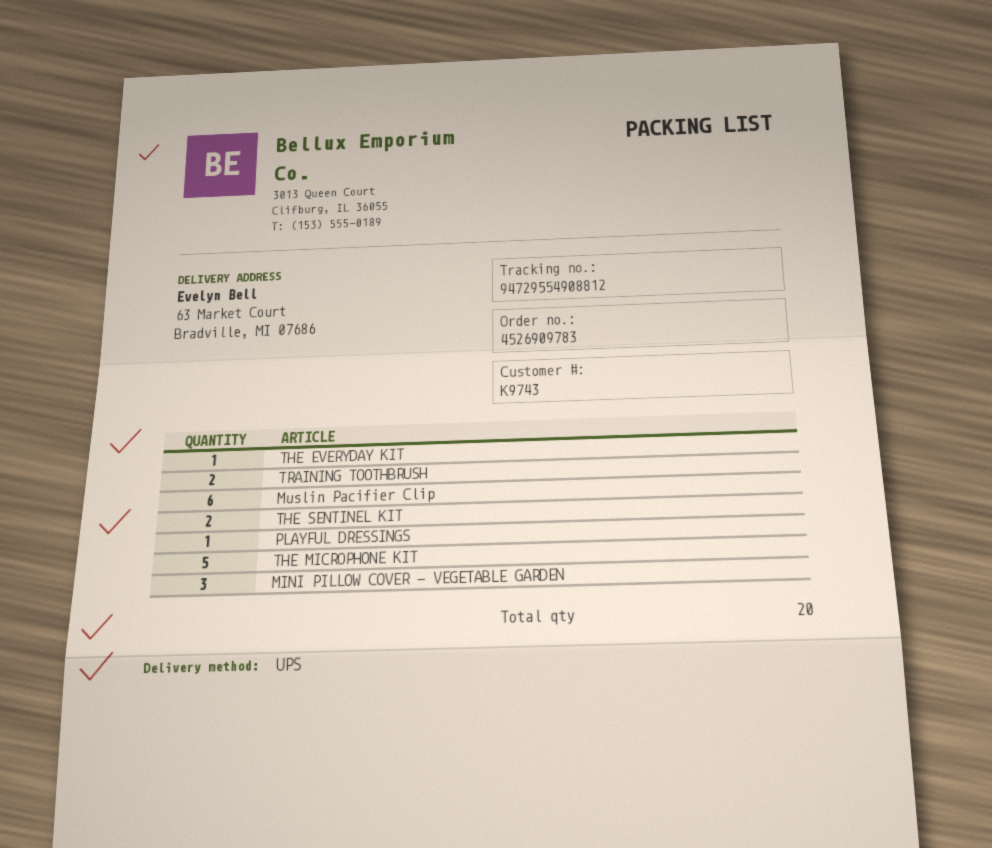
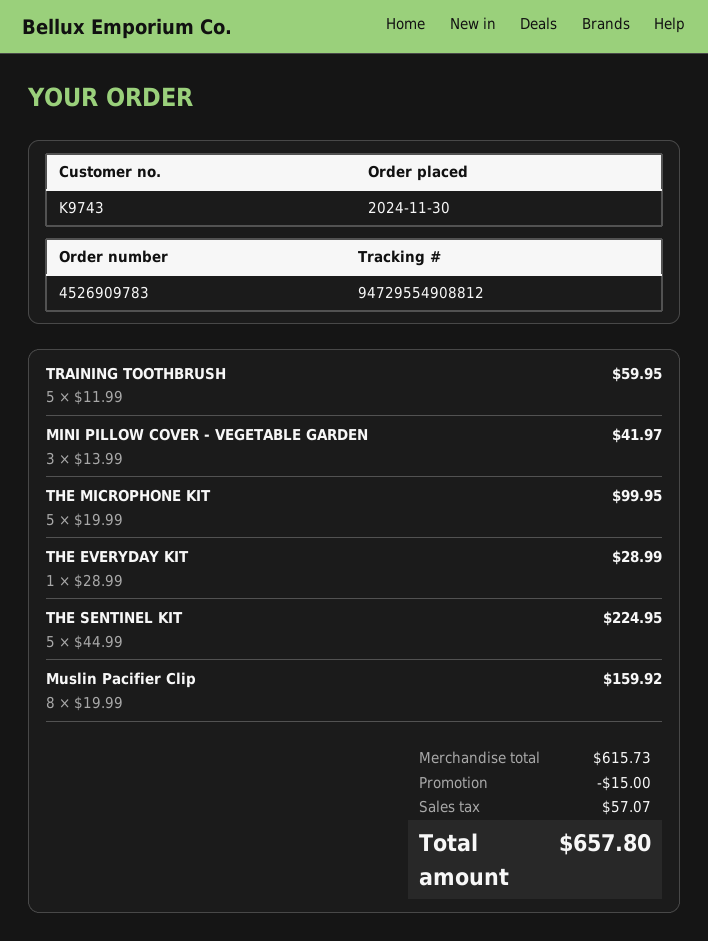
TRAINING TOOTHBRUSH: 2 -> 5
Muslin Pacifier Clip: 6 -> 8
THE SENTINEL KIT: 2 -> 5
PLAYFUL DRESSINGS: 1 -> none

